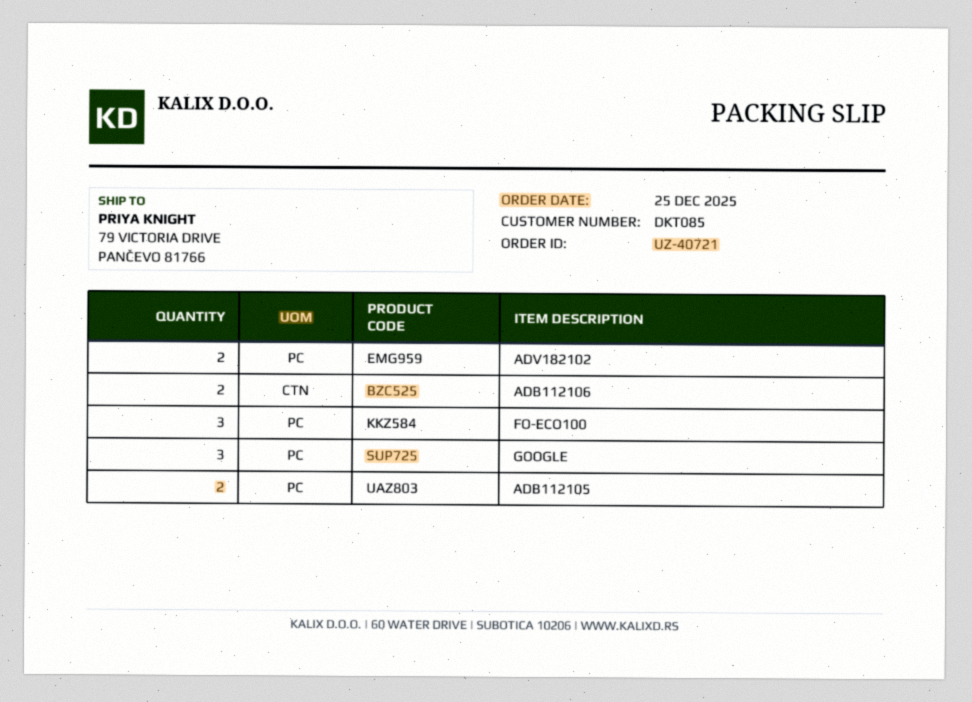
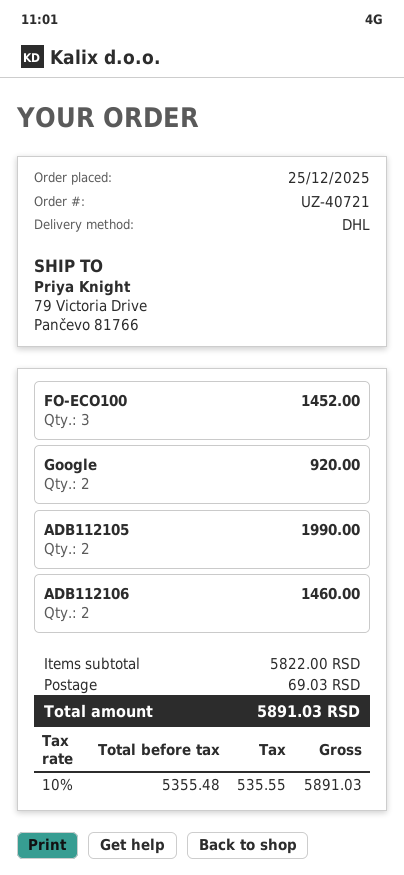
ADV182102: 2 -> none
GOOGLE: 3 -> 2

